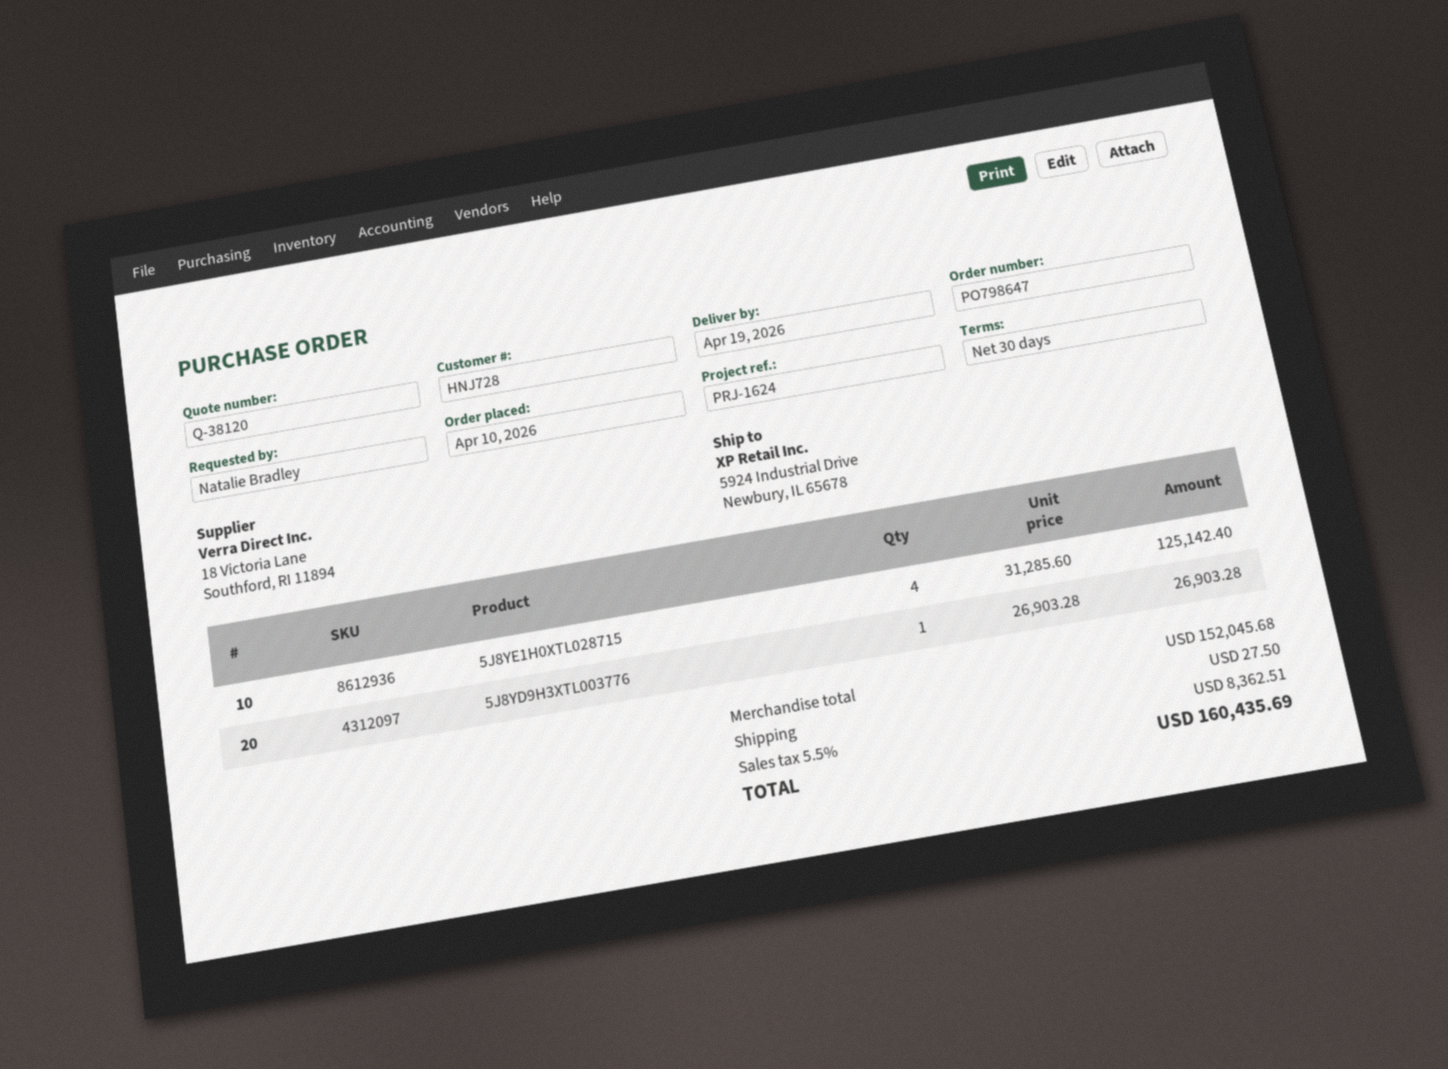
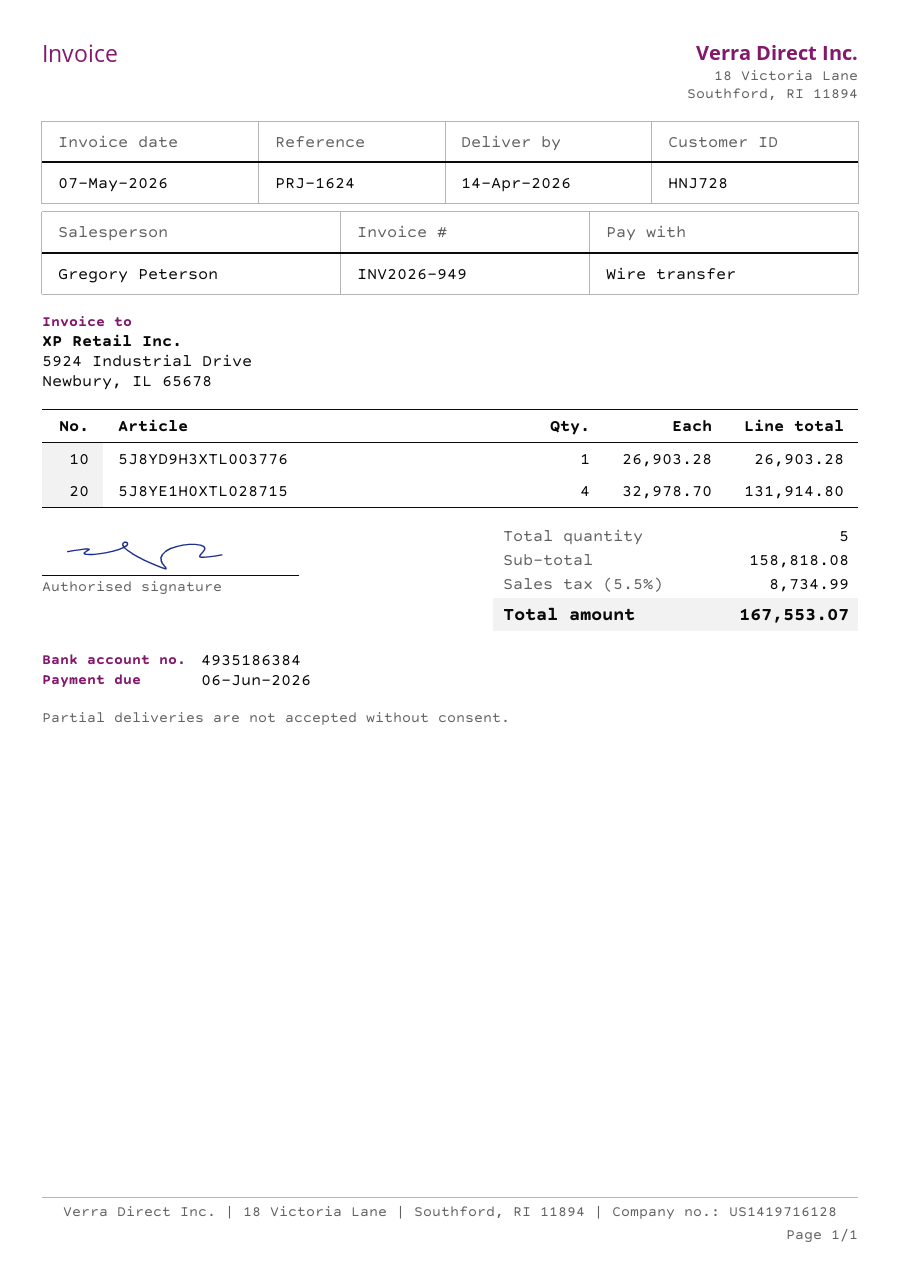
delivery date: 2026-04-19 -> 2026-04-14
5J8YE1H0XTL028715: 4 x 31285.60 = 125142.40 -> 4 x 32978.70 = 131914.80
subtotal: 152045.68 -> 158818.08
shipping: 27.50 -> none
tax: 5.5% = 8362.51 -> 5.5% = 8734.99
total: 160435.69 -> 167553.07

